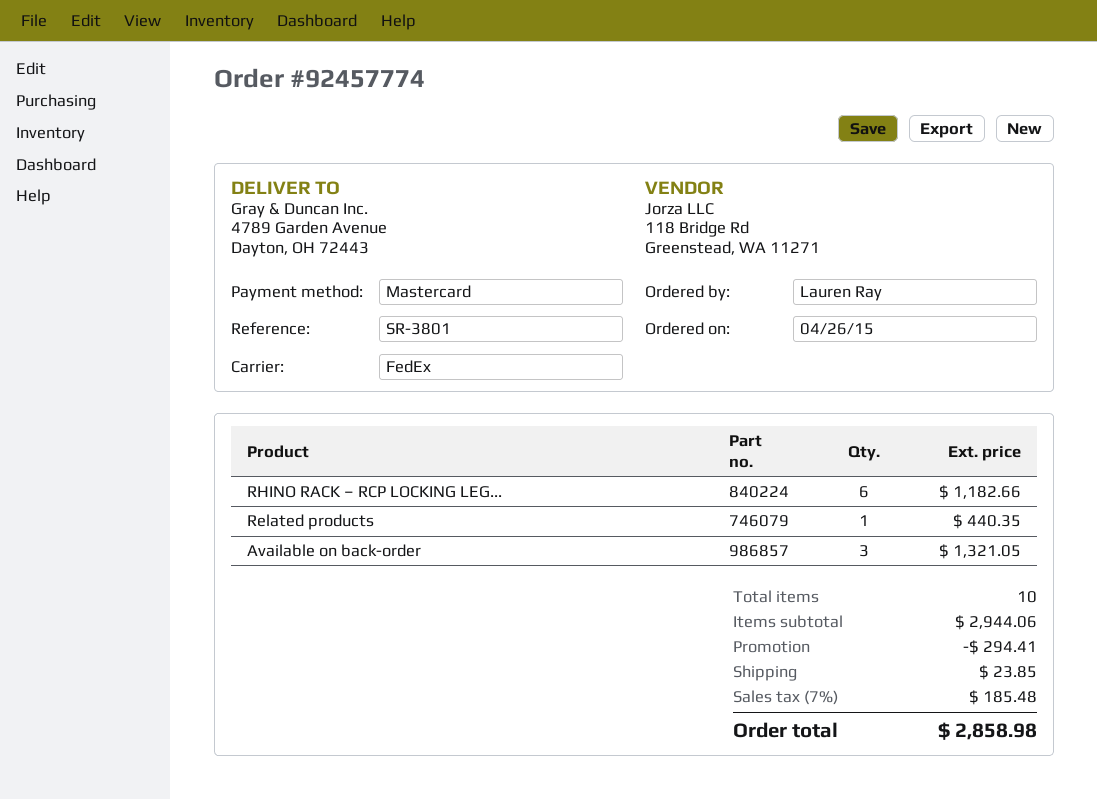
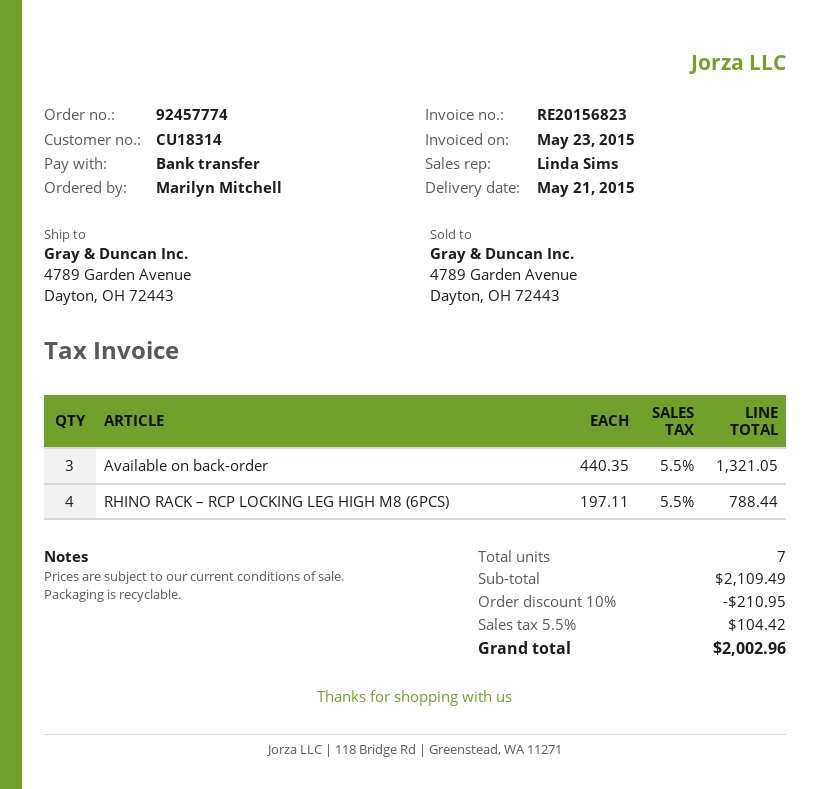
ordered by: Lauren Ray -> Marilyn Mitchell
payment method: Mastercard -> bank transfer
RHINO RACK – RCP LOCKING LEG...: 6 for 1182.66 -> 4 for 788.44
Related products: 1 for 440.35 -> none
total quantity: 10 -> 7
subtotal: 2944.06 -> 2109.49
discount: 294.41 -> 210.95
shipping: 23.85 -> none
tax: 7% = 185.48 -> 5.5% = 104.42
total: 2858.98 -> 2002.96

